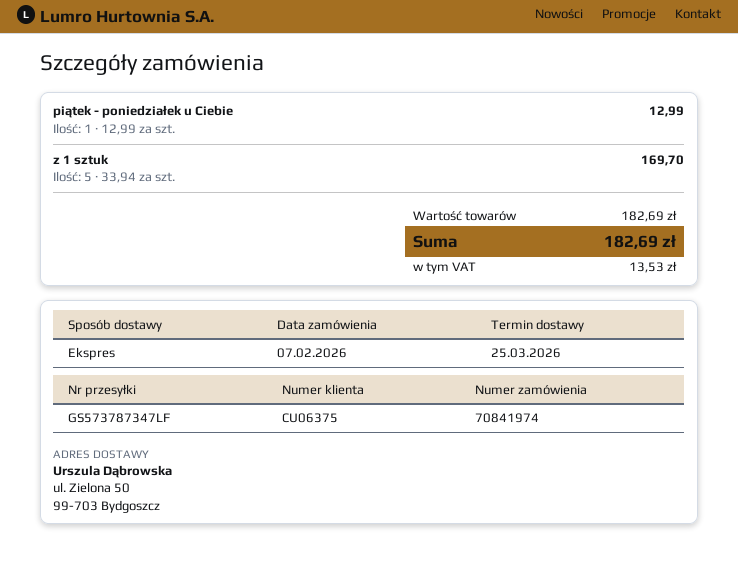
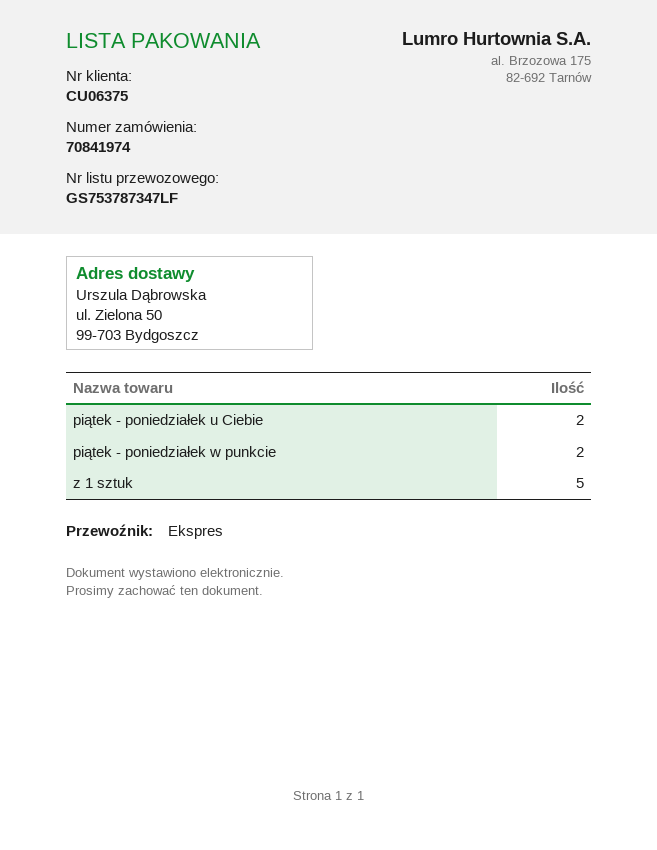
tracking number: GS573787347LF -> GS753787347LF
piątek - poniedziałek u Ciebie: 1 -> 2
piątek - poniedziałek w punkcie: none -> 2

